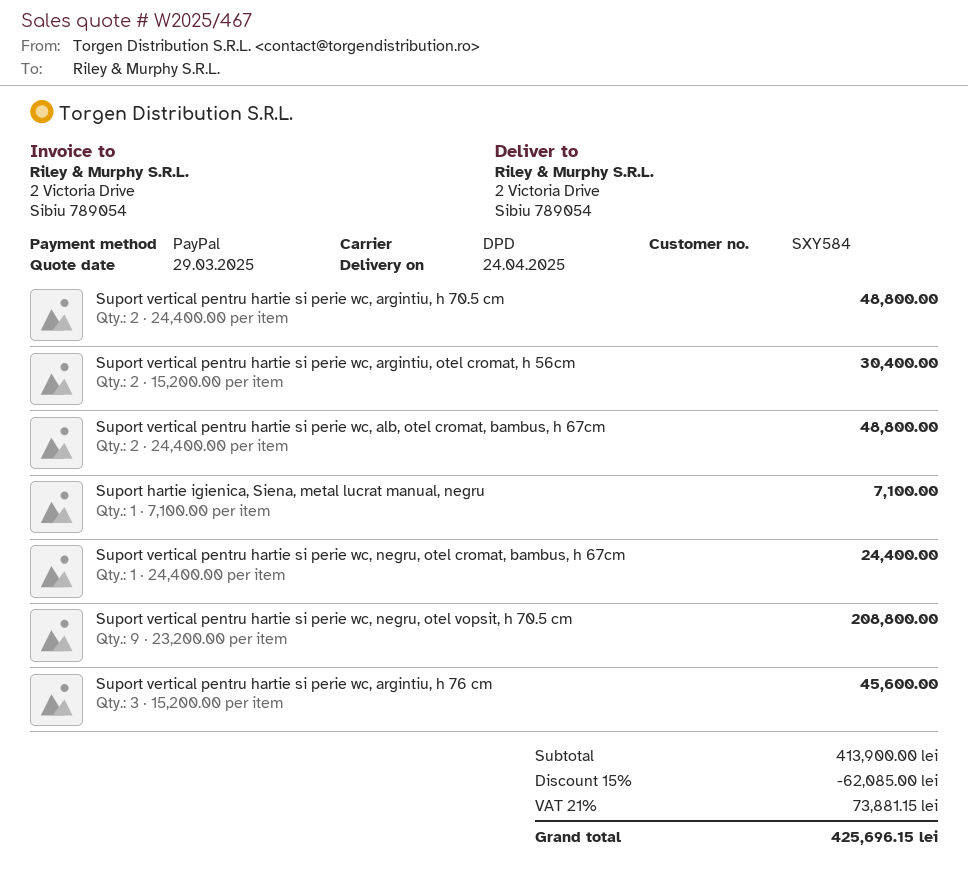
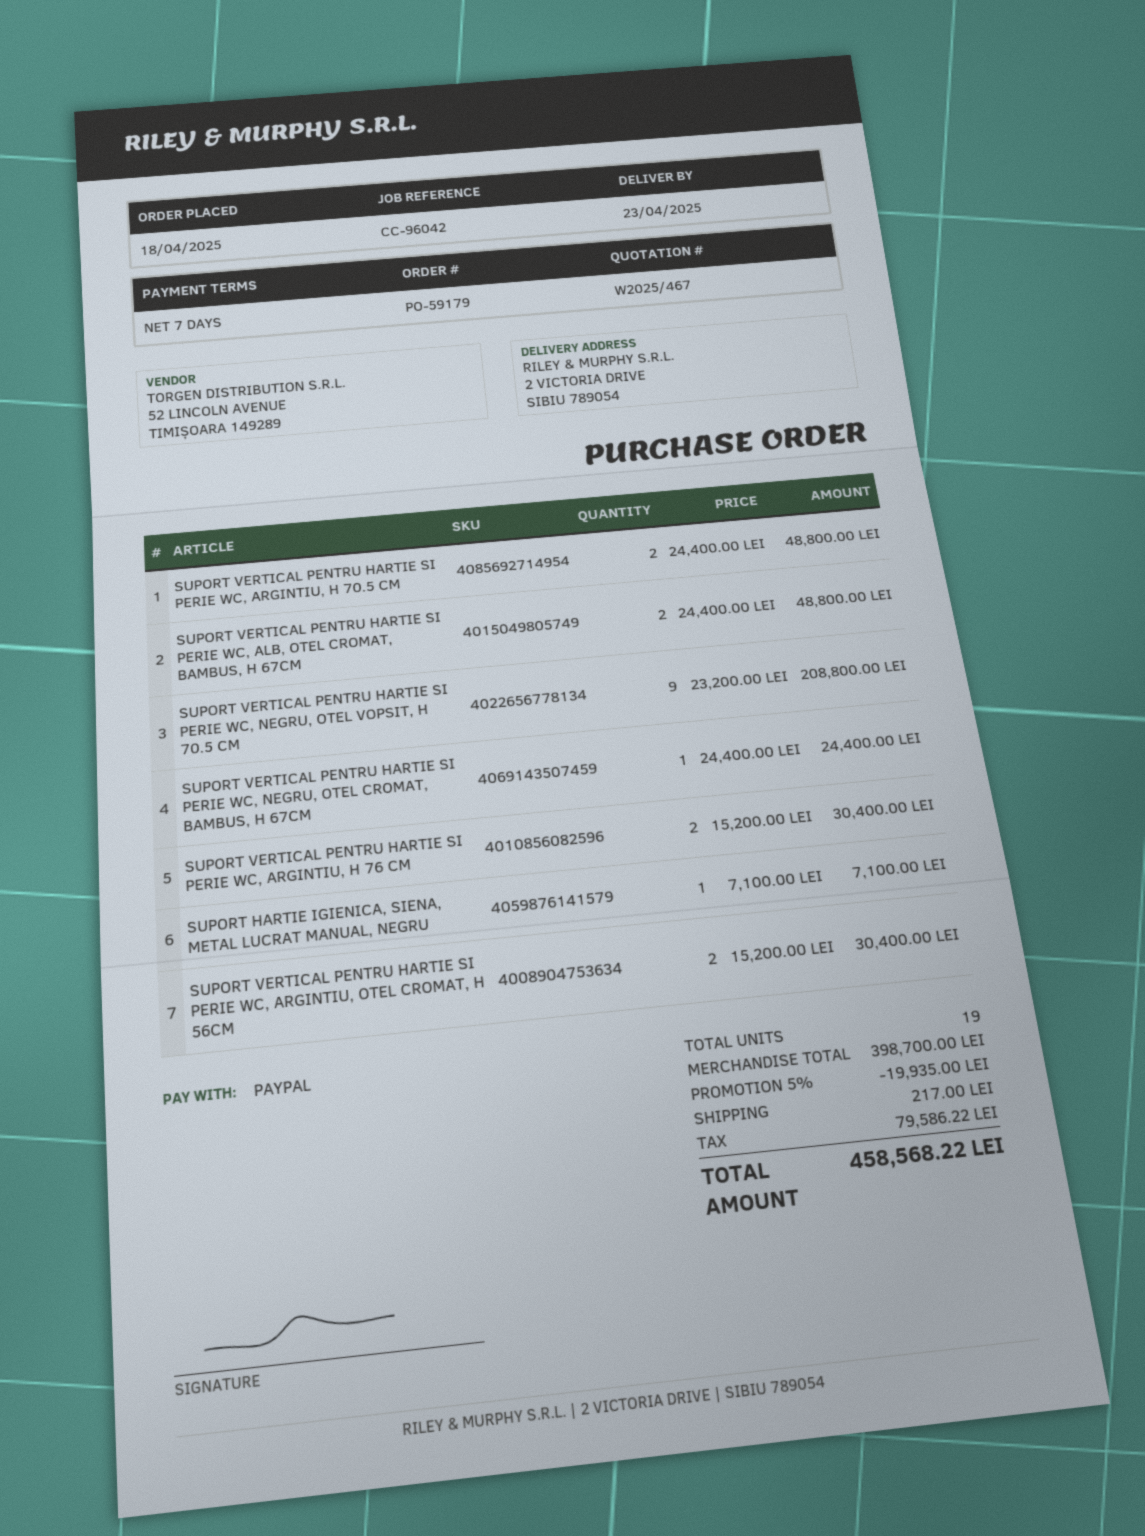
delivery date: 2025-04-24 -> 2025-04-23
Suport vertical pentru hartie si perie wc, argintiu, h 76 cm: 3 x 15200.00 = 45600.00 -> 2 x 15200.00 = 30400.00
subtotal: 413900.00 -> 398700.00
discount: 15% = 62085.00 -> 5% = 19935.00
shipping: none -> 217.00
tax: 73881.15 -> 79586.22
total: 425696.15 -> 458568.22

